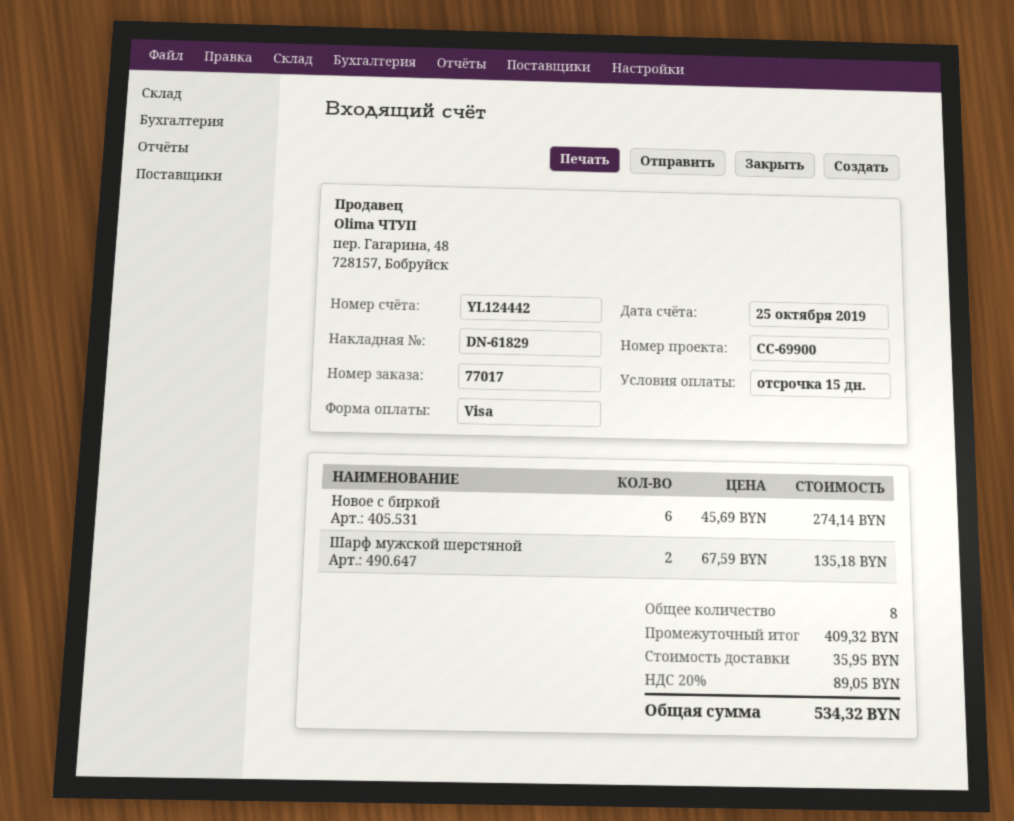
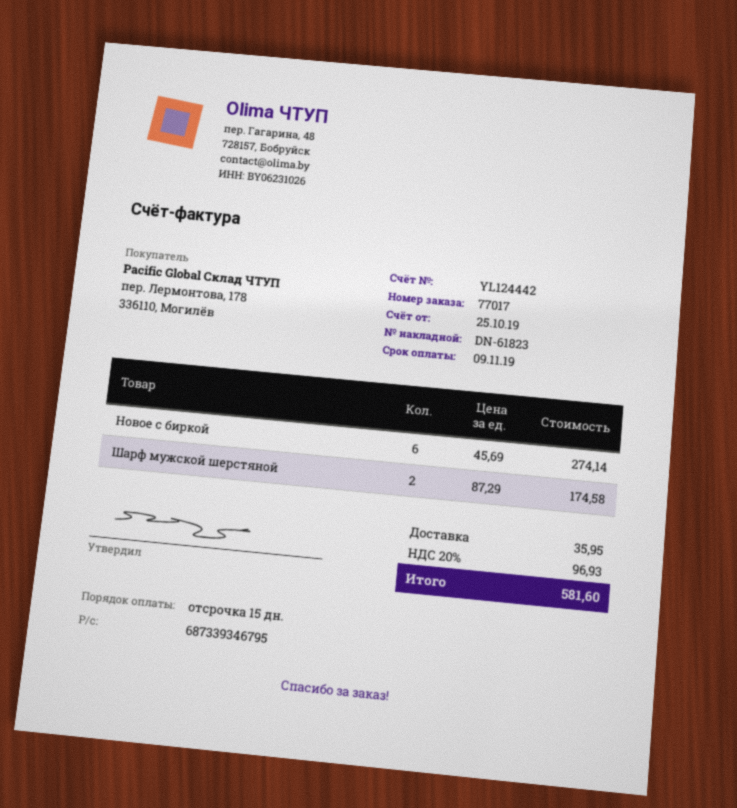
delivery note number: DN-61829 -> DN-61823
Шарф мужской шерстяной: 2 x 67.59 = 135.18 -> 2 x 87.29 = 174.58
tax: 20% = 89.05 -> 20% = 96.93
total: 534.32 -> 581.60

